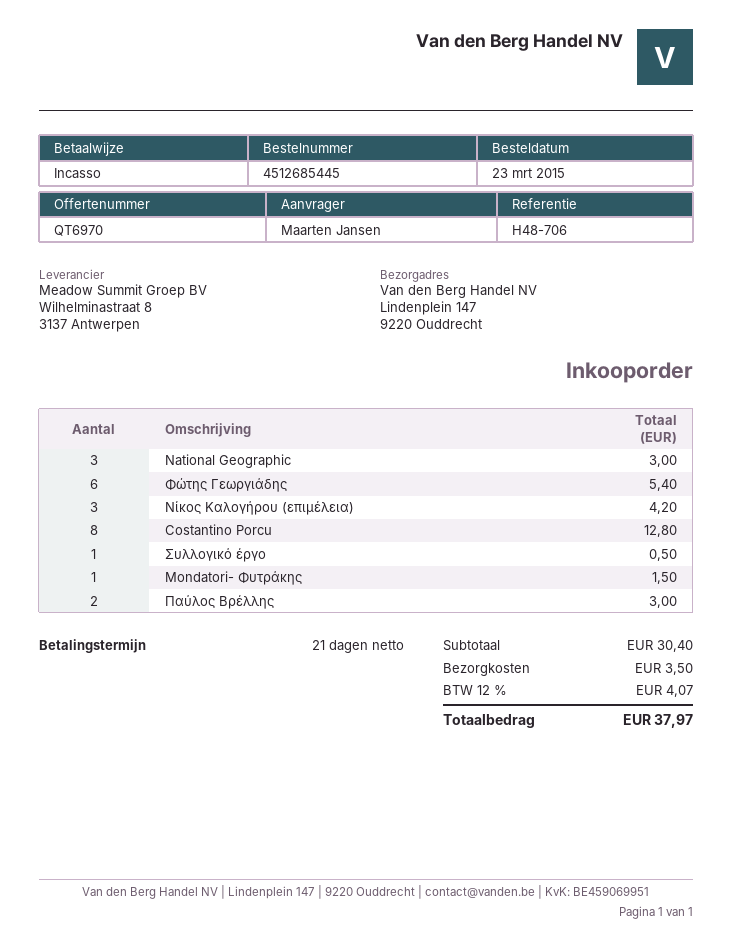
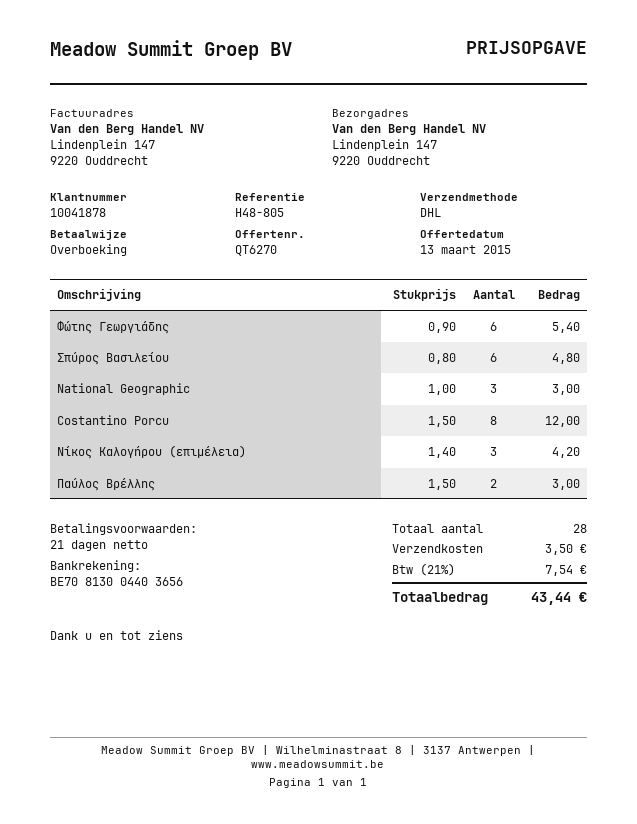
quote number: QT6970 -> QT6270
reference: H48-706 -> H48-805
payment method: direct debit -> bank transfer
Costantino Porcu: 8 for 12.80 -> 8 for 12.00
Συλλογικό έργο: 1 for 0.50 -> none
Mondatori- Φυτράκης: 1 for 1.50 -> none
Σπύρος Βασιλείου: none -> 6 for 4.80
tax: 12% = 4.07 -> 21% = 7.54
total: 37.97 -> 43.44

